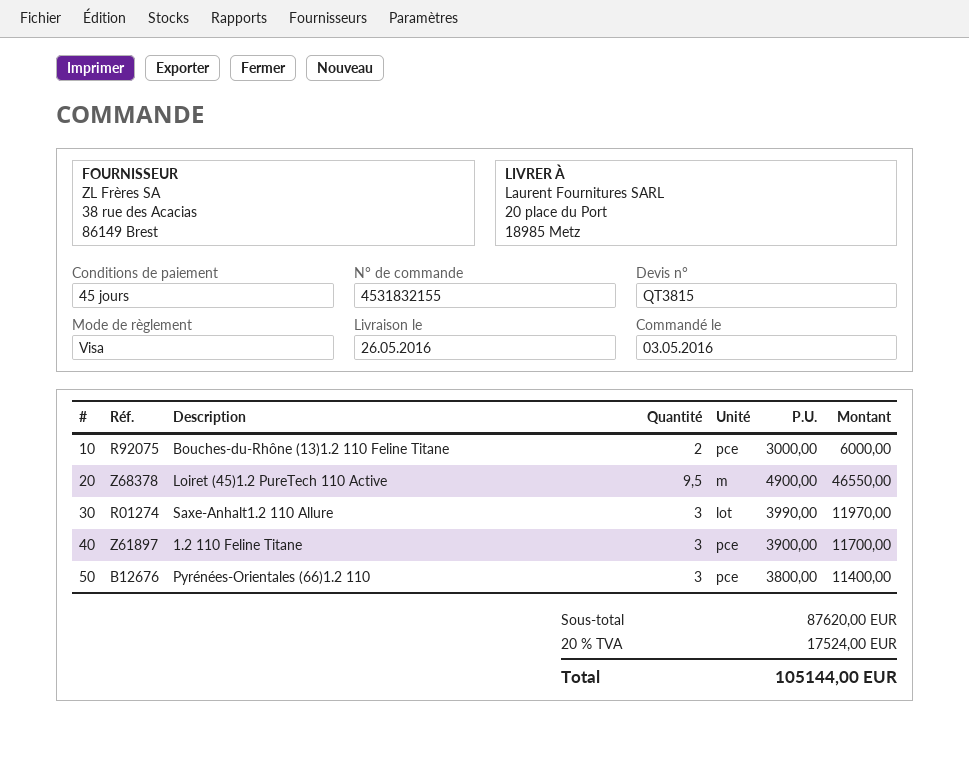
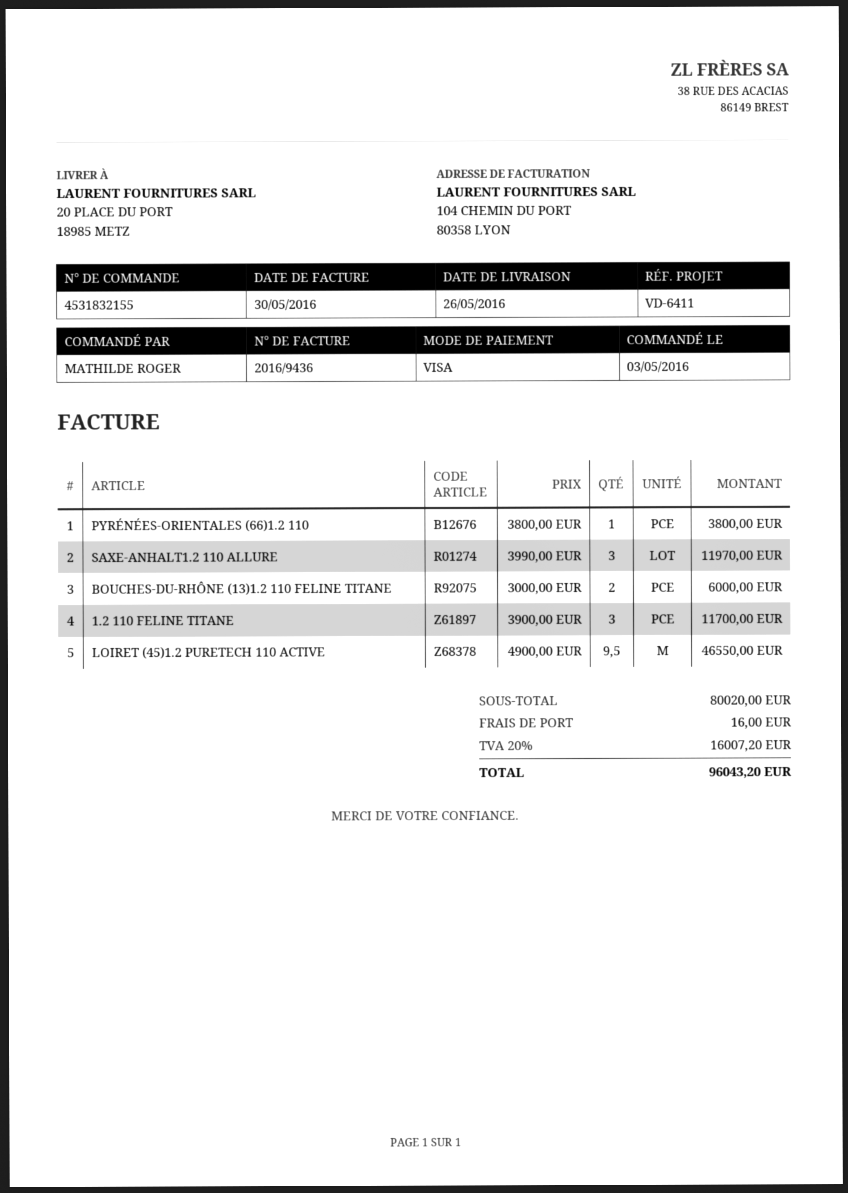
Pyrénées-Orientales (66)1.2 110: 3 x 3800.00 = 11400.00 -> 1 x 3800.00 = 3800.00
subtotal: 87620.00 -> 80020.00
shipping: none -> 16.00
tax: 20% = 17524.00 -> 20% = 16007.20
total: 105144.00 -> 96043.20

